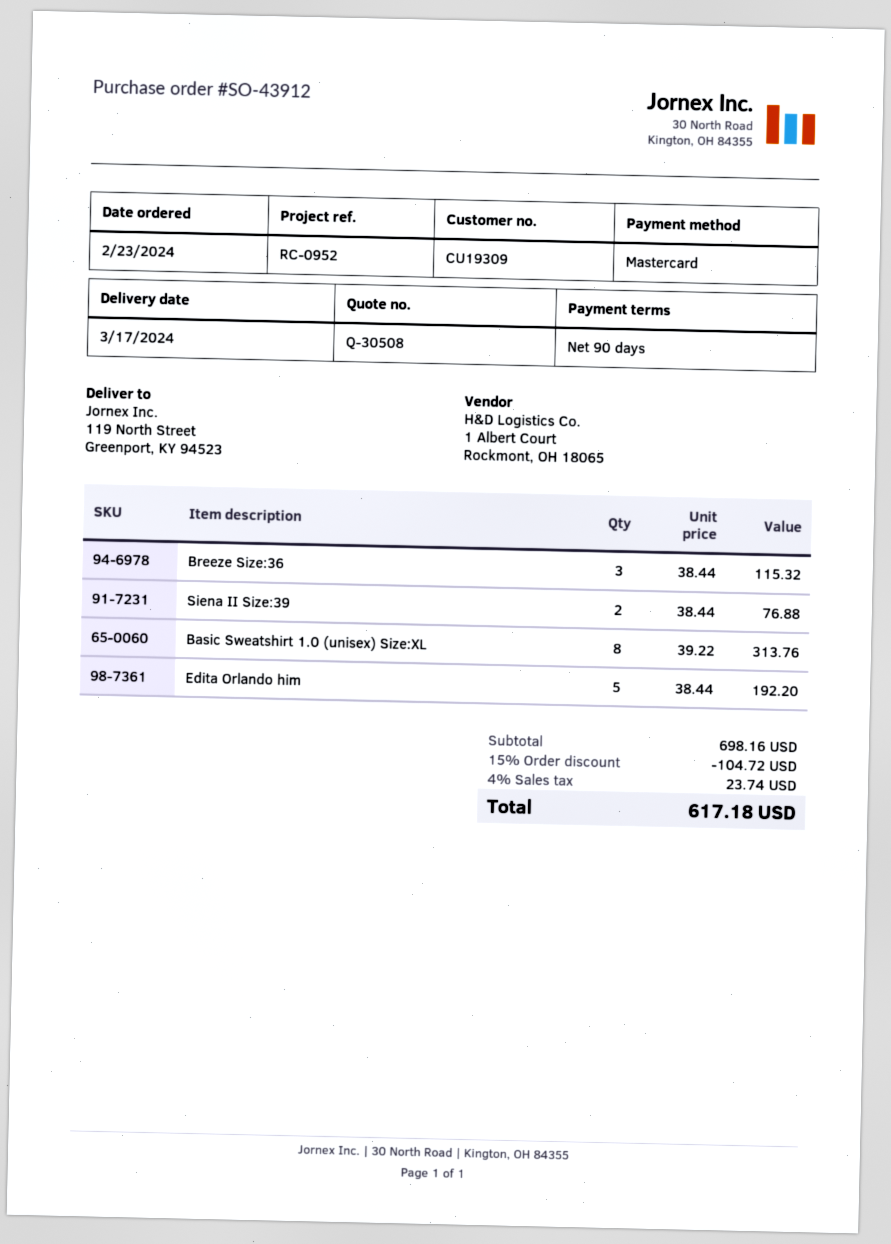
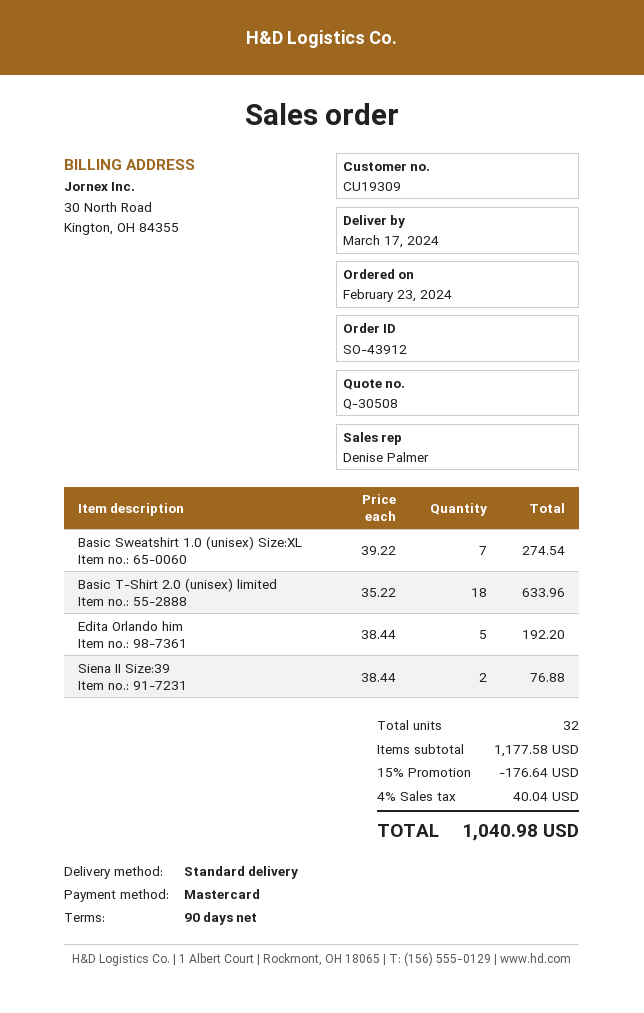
Breeze Size:36: 3 x 38.44 = 115.32 -> none
Basic Sweatshirt 1.0 (unisex) Size:XL: 8 x 39.22 = 313.76 -> 7 x 39.22 = 274.54
Basic T-Shirt 2.0 (unisex) limited: none -> 18 x 35.22 = 633.96
subtotal: 698.16 -> 1177.58
discount: 15% = 104.72 -> 15% = 176.64
tax: 4% = 23.74 -> 4% = 40.04
total: 617.18 -> 1040.98

